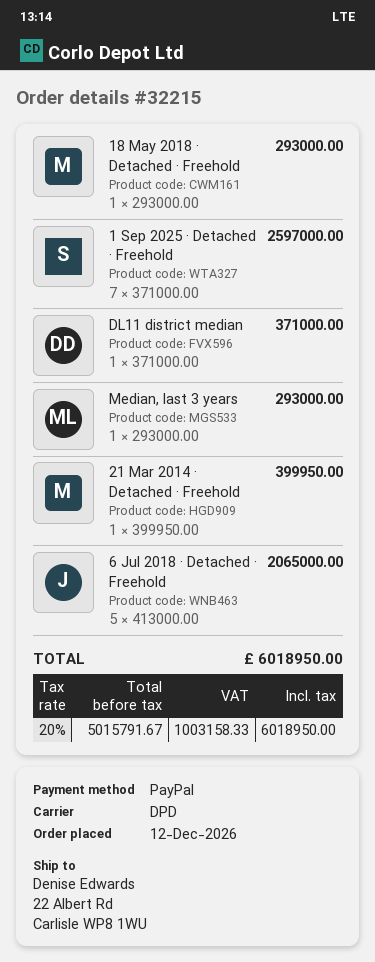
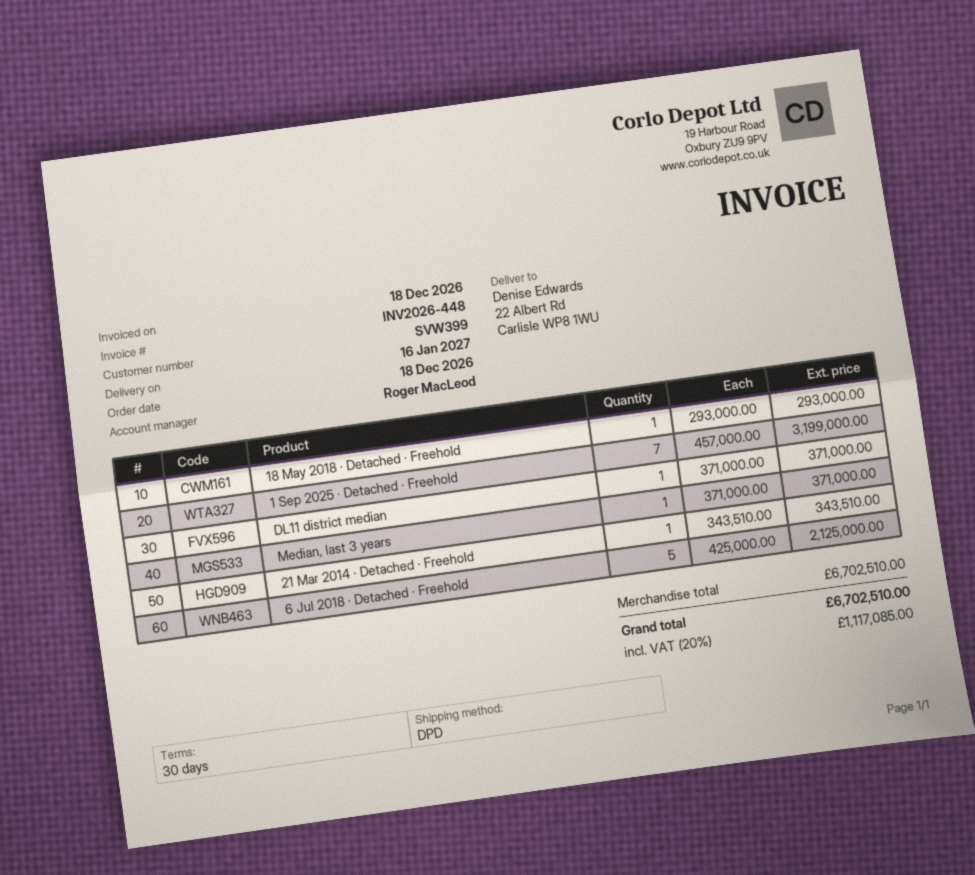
order date: 2026-12-12 -> 2026-12-18
1 Sep 2025 · Detached · Freehold: 7 x 371000.00 = 2597000.00 -> 7 x 457000.00 = 3199000.00
Median, last 3 years: 1 x 293000.00 = 293000.00 -> 1 x 371000.00 = 371000.00
21 Mar 2014 · Detached · Freehold: 1 x 399950.00 = 399950.00 -> 1 x 343510.00 = 343510.00
6 Jul 2018 · Detached · Freehold: 5 x 413000.00 = 2065000.00 -> 5 x 425000.00 = 2125000.00
tax: 20% = 1003158.33 -> 20% = 1117085.00
total: 6018950.00 -> 6702510.00

